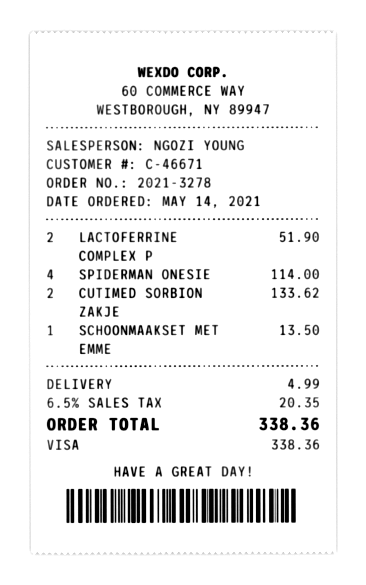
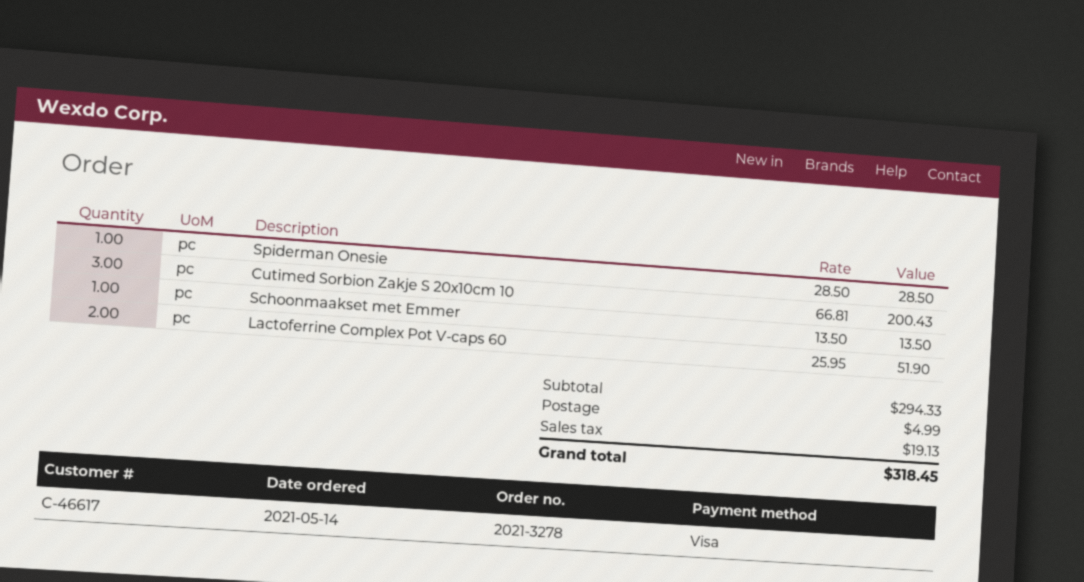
customer number: C-46671 -> C-46617
SPIDERMAN ONESIE: 4 for 114.00 -> 1 for 28.50
CUTIMED SORBION ZAKJE: 2 for 133.62 -> 3 for 200.43
tax: 20.35 -> 19.13
total: 338.36 -> 318.45

